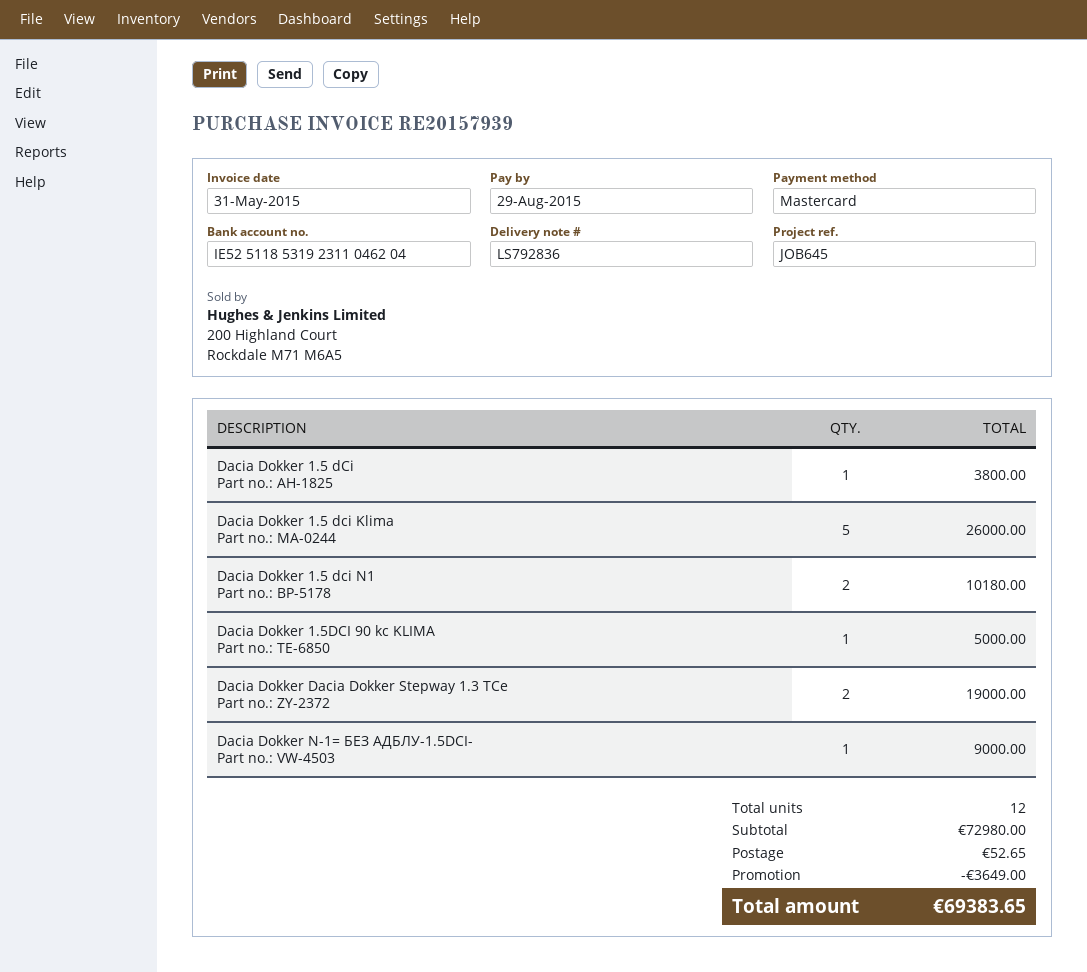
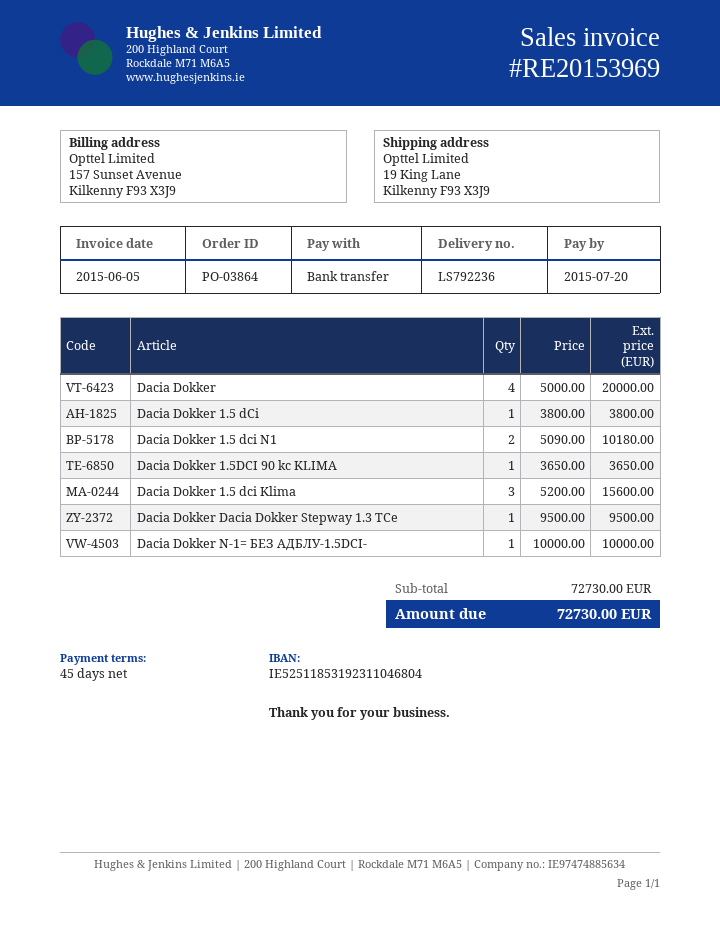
delivery note number: LS792836 -> LS792236
invoice number: RE20157939 -> RE20153969
invoice date: 2015-05-31 -> 2015-06-05
due date: 2015-08-29 -> 2015-07-20
payment method: Mastercard -> bank transfer
bank account: IE52511853192311046204 -> IE52511853192311046804
Dacia Dokker 1.5 dci Klima: 5 for 26000.00 -> 3 for 15600.00
Dacia Dokker 1.5DCI 90 kc KLIMA: 1 for 5000.00 -> 1 for 3650.00
Dacia Dokker Dacia Dokker Stepway 1.3 TCe: 2 for 19000.00 -> 1 for 9500.00
Dacia Dokker N-1= БЕЗ АДБЛУ-1.5DCI-: 1 for 9000.00 -> 1 for 10000.00
Dacia Dokker: none -> 4 for 20000.00
subtotal: 72980.00 -> 72730.00
discount: 3649.00 -> none
shipping: 52.65 -> none
total: 69383.65 -> 72730.00

